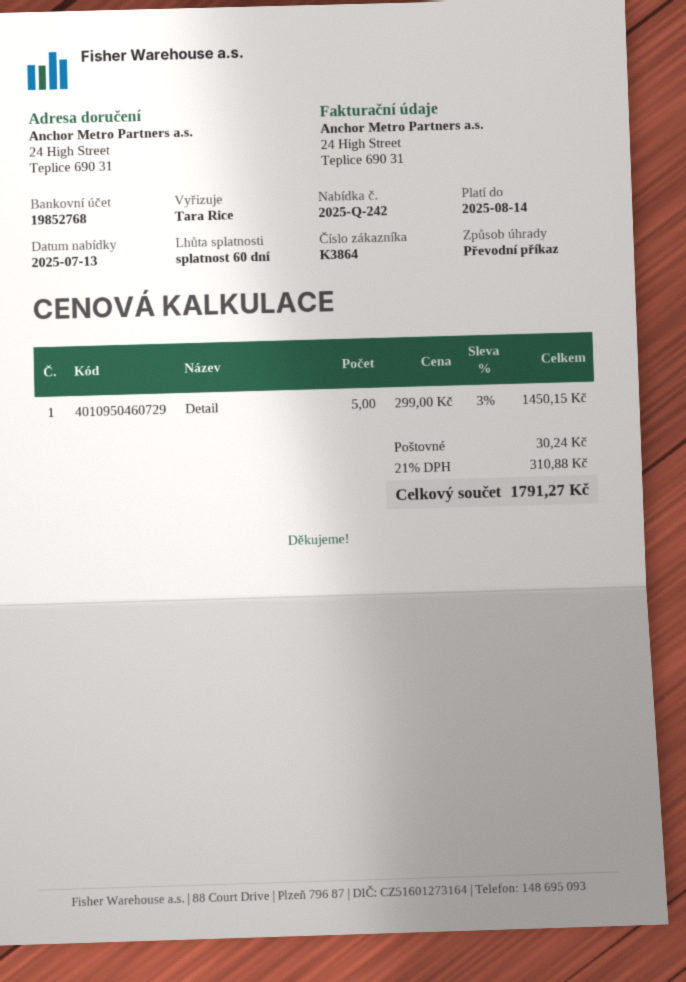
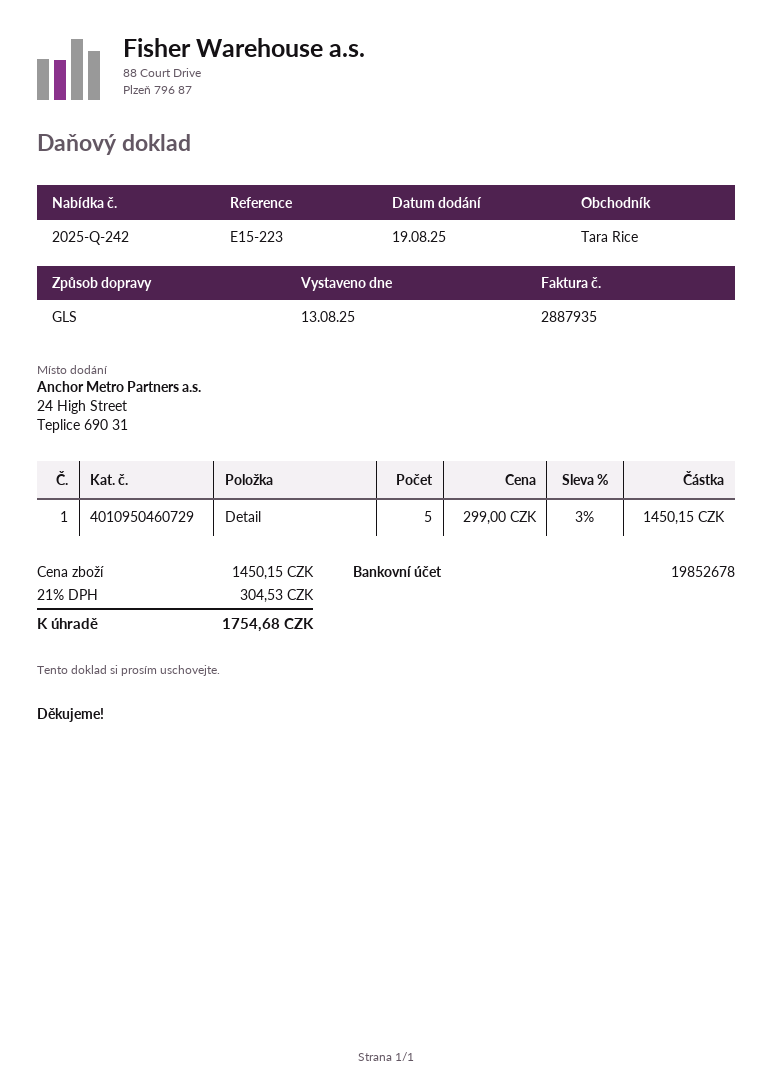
bank account: 19852768 -> 19852678
shipping: 30.24 -> none
tax: 21% = 310.88 -> 21% = 304.53
total: 1791.27 -> 1754.68

